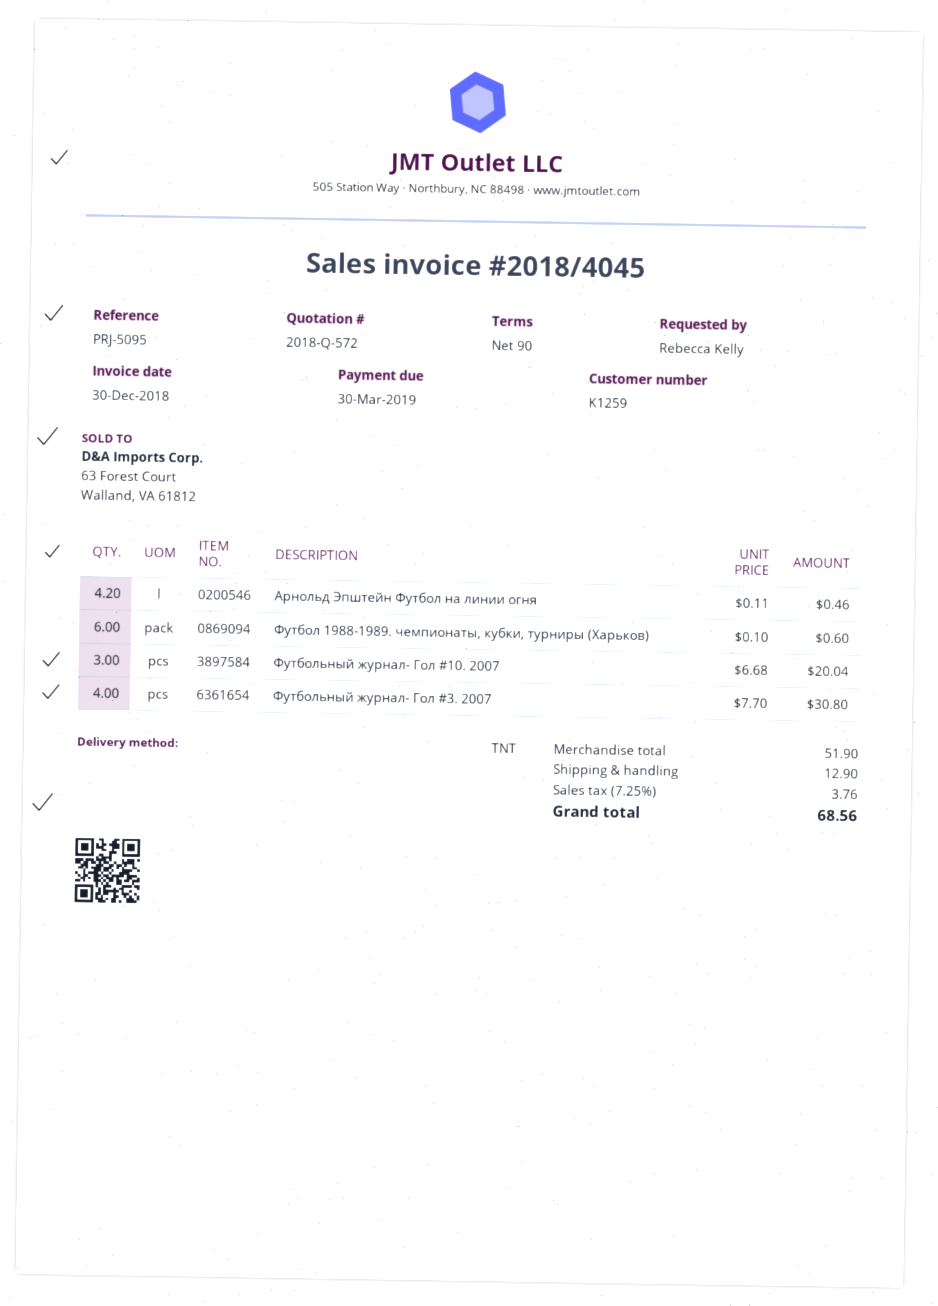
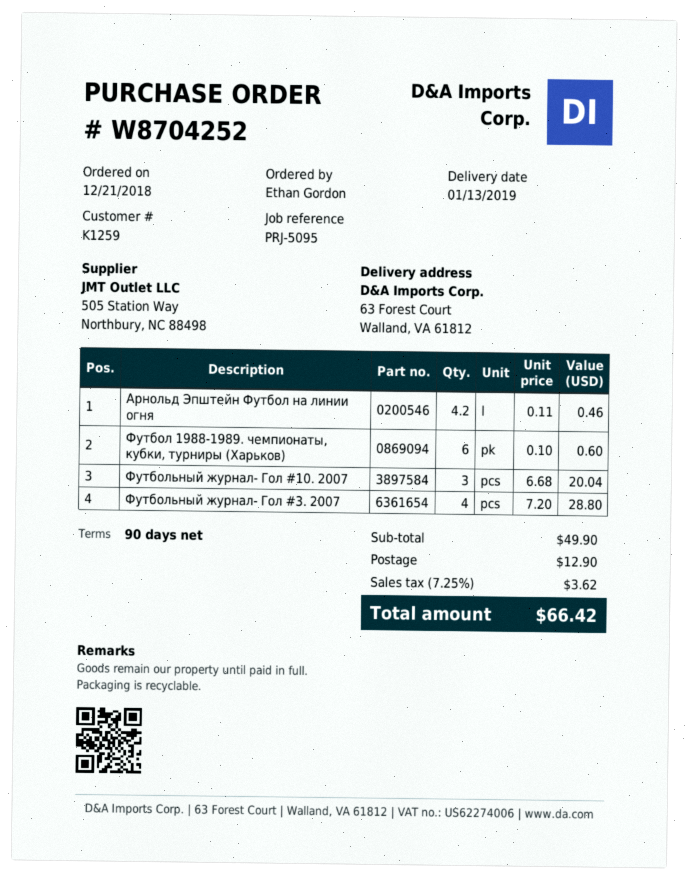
ordered by: Rebecca Kelly -> Ethan Gordon
Футбольный журнал- Гол #3. 2007: 4 x 7.70 = 30.80 -> 4 x 7.20 = 28.80
subtotal: 51.90 -> 49.90
tax: 7.25% = 3.76 -> 7.25% = 3.62
total: 68.56 -> 66.42

